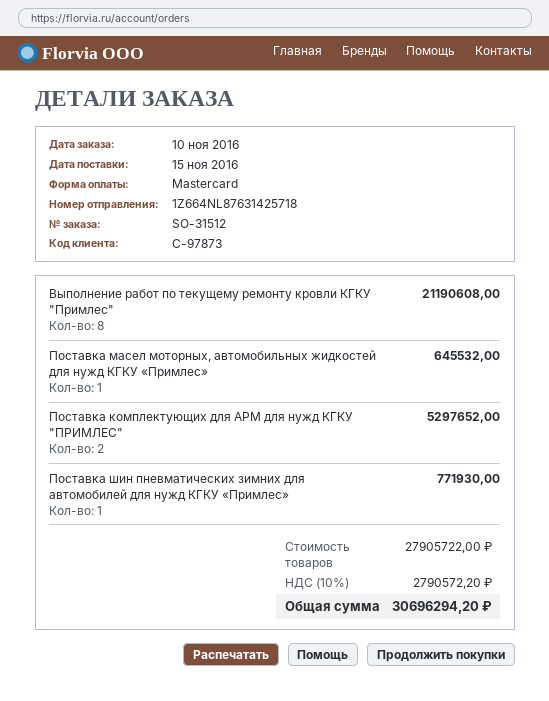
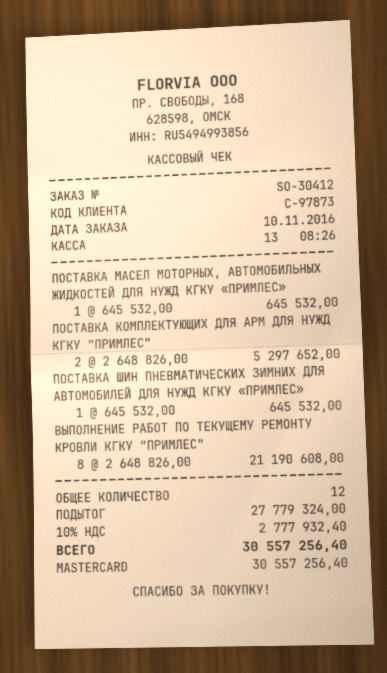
order number: SO-31512 -> SO-30412
Поставка шин пневматических зимних для автомобилей для нужд КГКУ «Примлес»: 1 for 771930.00 -> 1 for 645532.00
subtotal: 27905722.00 -> 27779324.00
tax: 10% = 2790572.20 -> 10% = 2777932.40
total: 30696294.20 -> 30557256.40

